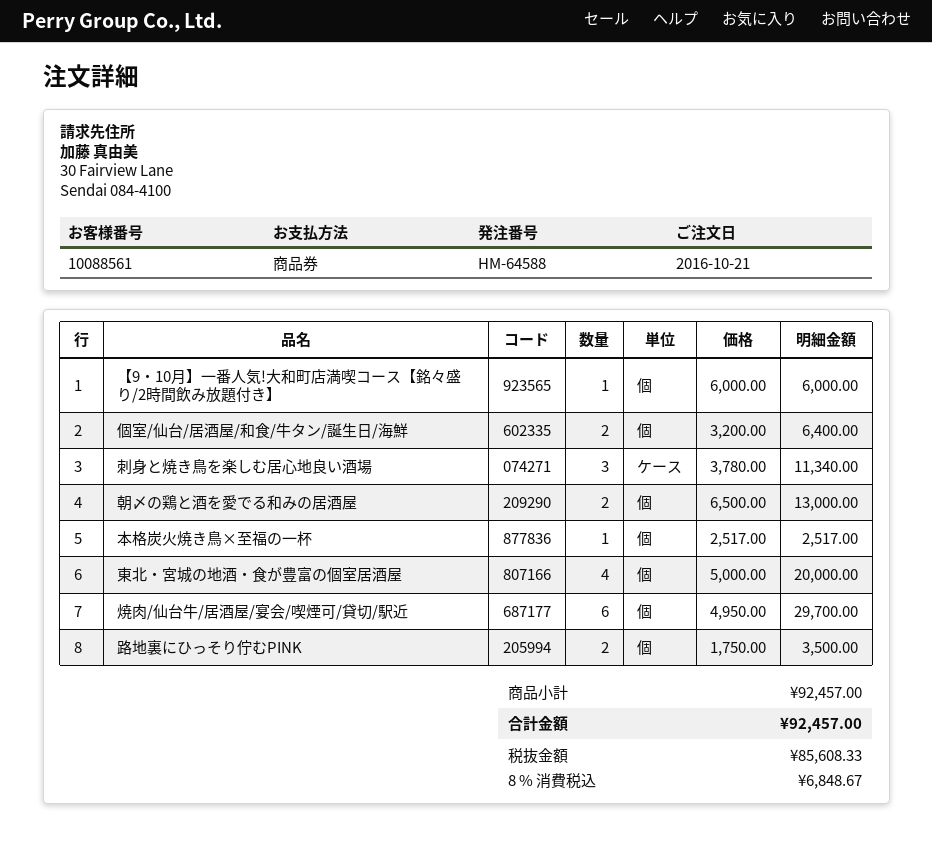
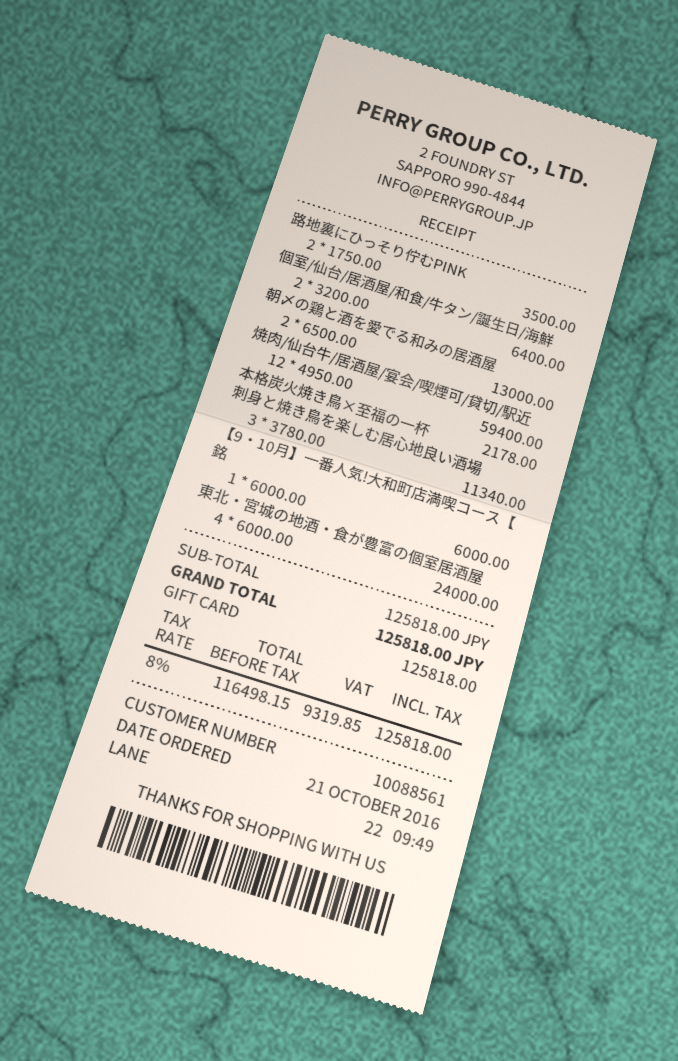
本格炭火焼き鳥×至福の一杯: 1 x 2517.00 = 2517.00 -> 1 x 2178.00 = 2178.00
東北・宮城の地酒・食が豊富の個室居酒屋: 4 x 5000.00 = 20000.00 -> 4 x 6000.00 = 24000.00
焼肉/仙台牛/居酒屋/宴会/喫煙可/貸切/駅近: 6 x 4950.00 = 29700.00 -> 12 x 4950.00 = 59400.00
subtotal: 92457.00 -> 125818.00
net: 85608.33 -> 116498.15
tax: 8% = 6848.67 -> 8% = 9319.85
total: 92457.00 -> 125818.00

